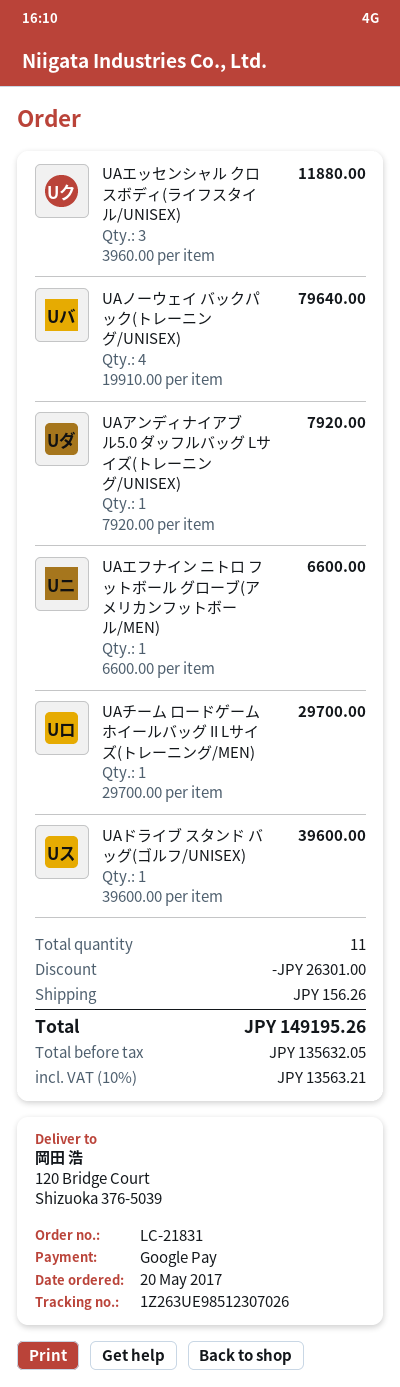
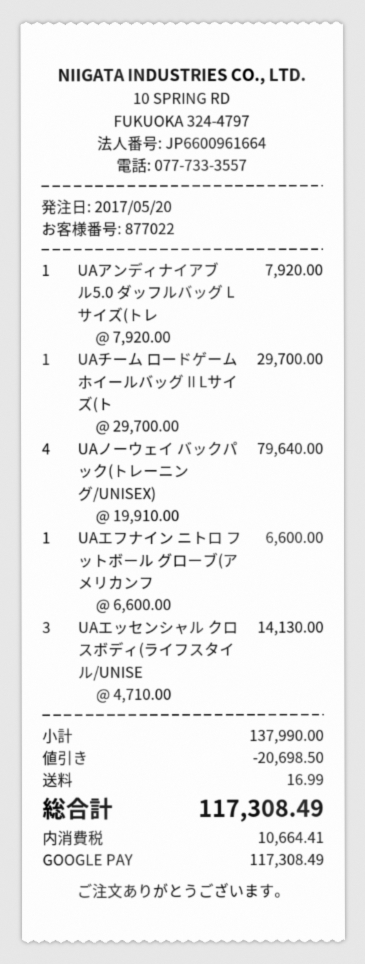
UAエッセンシャル クロスボディ(ライフスタイル/UNISEX): 3 x 3960.00 = 11880.00 -> 3 x 4710.00 = 14130.00
UAドライブ スタンド バッグ(ゴルフ/UNISEX): 1 x 39600.00 = 39600.00 -> none
discount: 26301.00 -> 20698.50
shipping: 156.26 -> 16.99
tax: 13563.21 -> 10664.41
total: 149195.26 -> 117308.49

